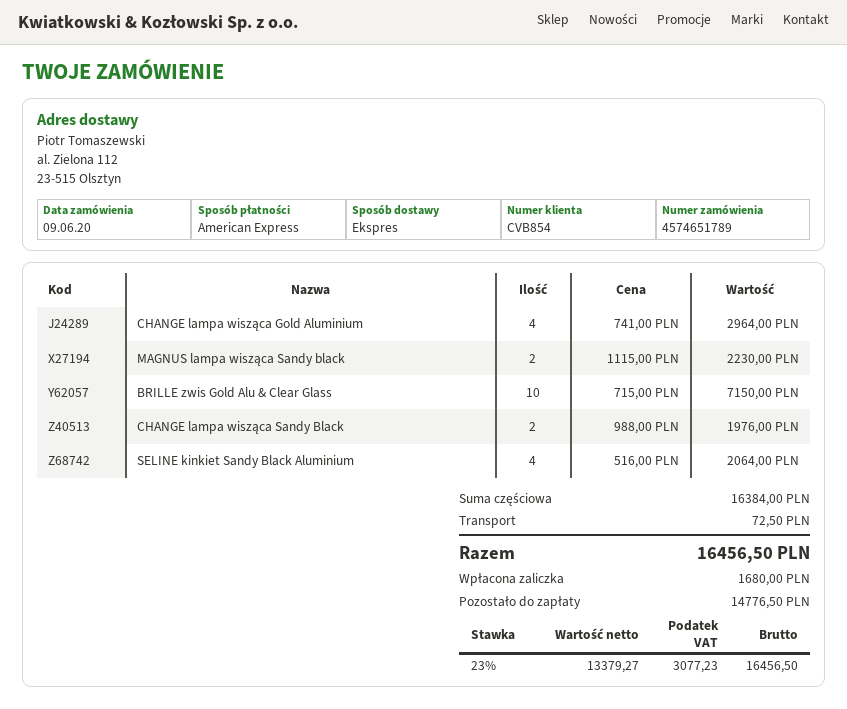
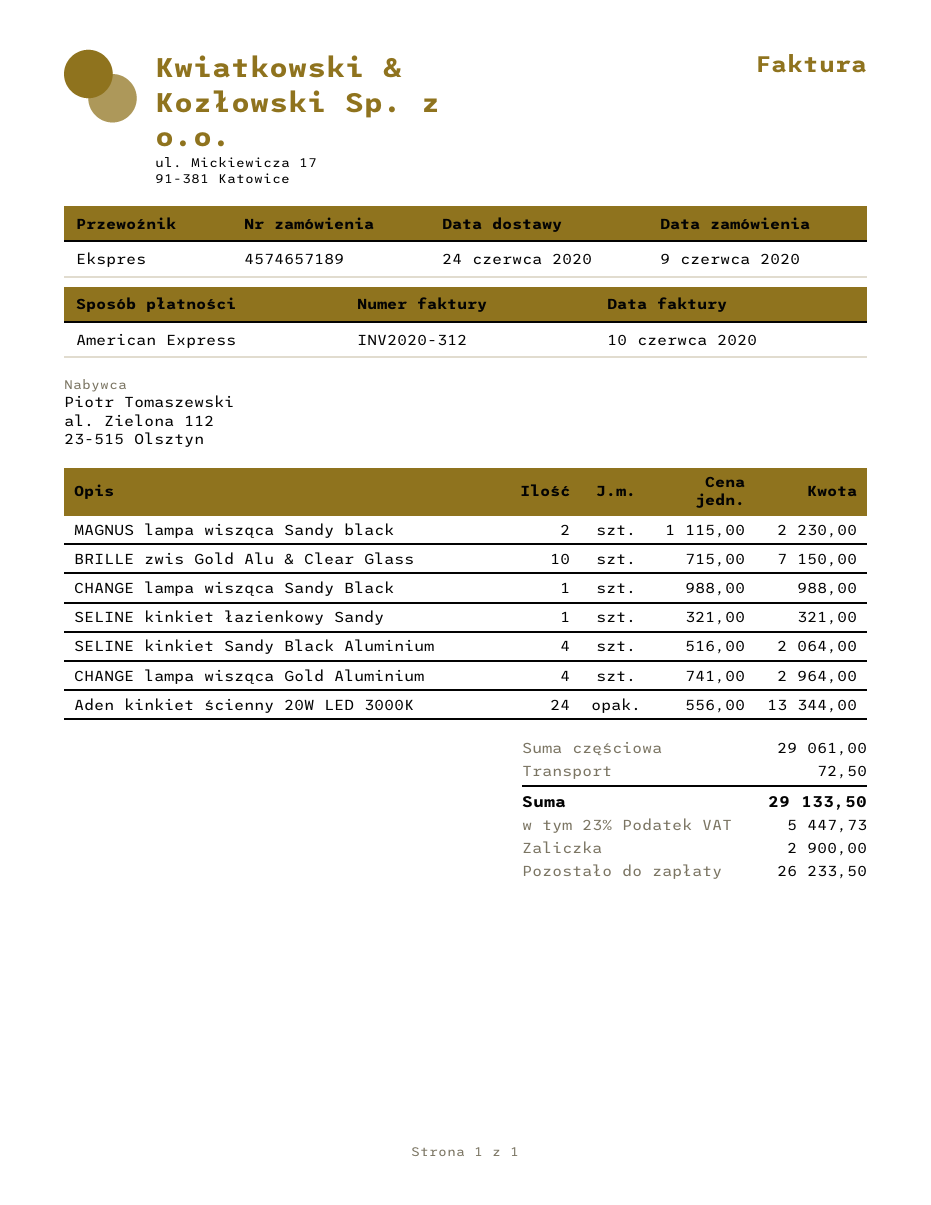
order number: 4574651789 -> 4574657189
CHANGE lampa wisząca Sandy Black: 2 x 988.00 = 1976.00 -> 1 x 988.00 = 988.00
SELINE kinkiet łazienkowy Sandy: none -> 1 x 321.00 = 321.00
Aden kinkiet ścienny 20W LED 3000K: none -> 24 x 556.00 = 13344.00
subtotal: 16384.00 -> 29061.00
tax: 23% = 3077.23 -> 23% = 5447.73
total: 16456.50 -> 29133.50
deposit: 1680.00 -> 2900.00
balance: 14776.50 -> 26233.50

